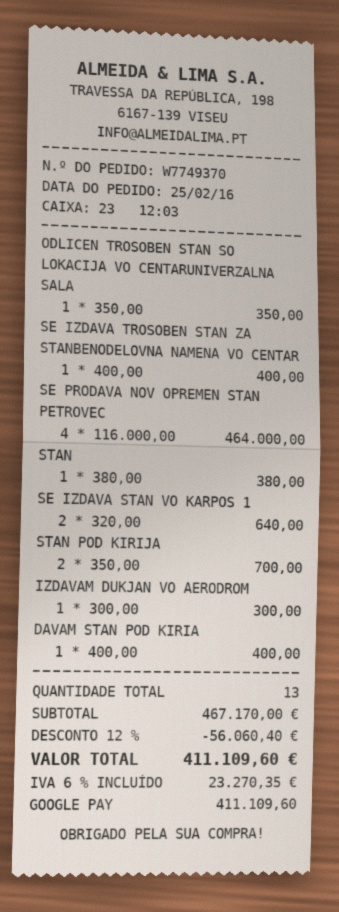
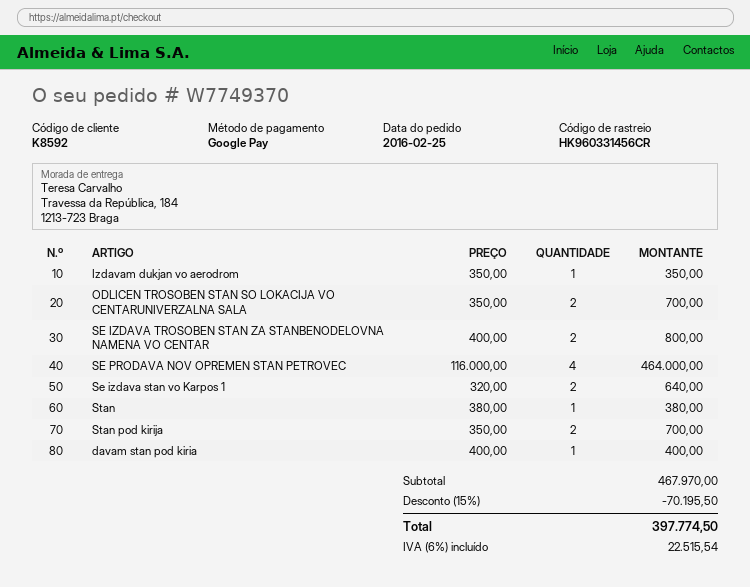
ODLICEN TROSOBEN STAN SO LOKACIJA VO CENTARUNIVERZALNA SALA: 1 x 350.00 = 350.00 -> 2 x 350.00 = 700.00
SE IZDAVA TROSOBEN STAN ZA STANBENODELOVNA NAMENA VO CENTAR: 1 x 400.00 = 400.00 -> 2 x 400.00 = 800.00
IZDAVAM DUKJAN VO AERODROM: 1 x 300.00 = 300.00 -> 1 x 350.00 = 350.00
subtotal: 467170.00 -> 467970.00
discount: 12% = 56060.40 -> 15% = 70195.50
tax: 6% = 23270.35 -> 6% = 22515.54
total: 411109.60 -> 397774.50

